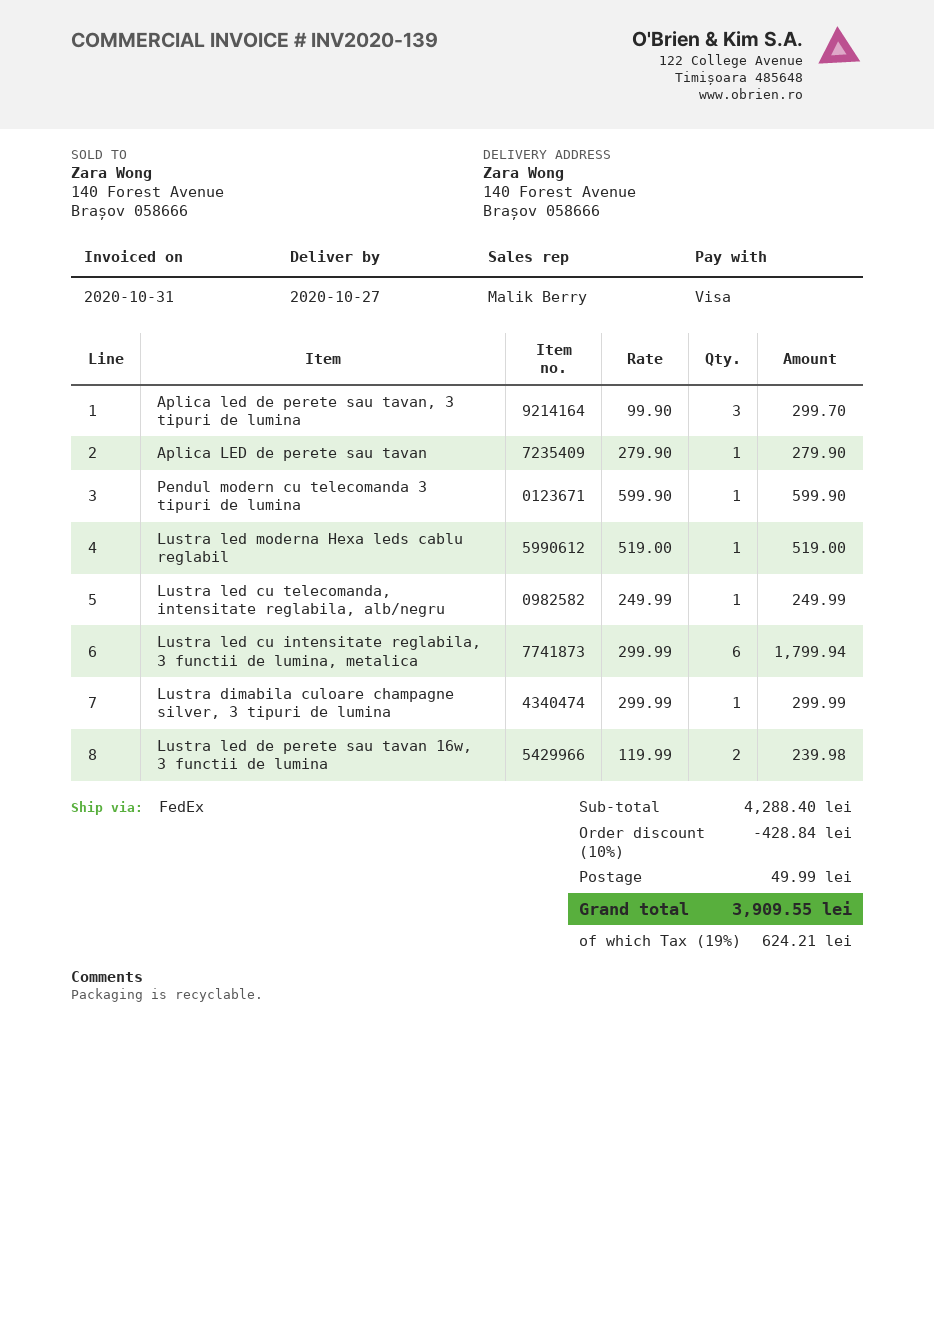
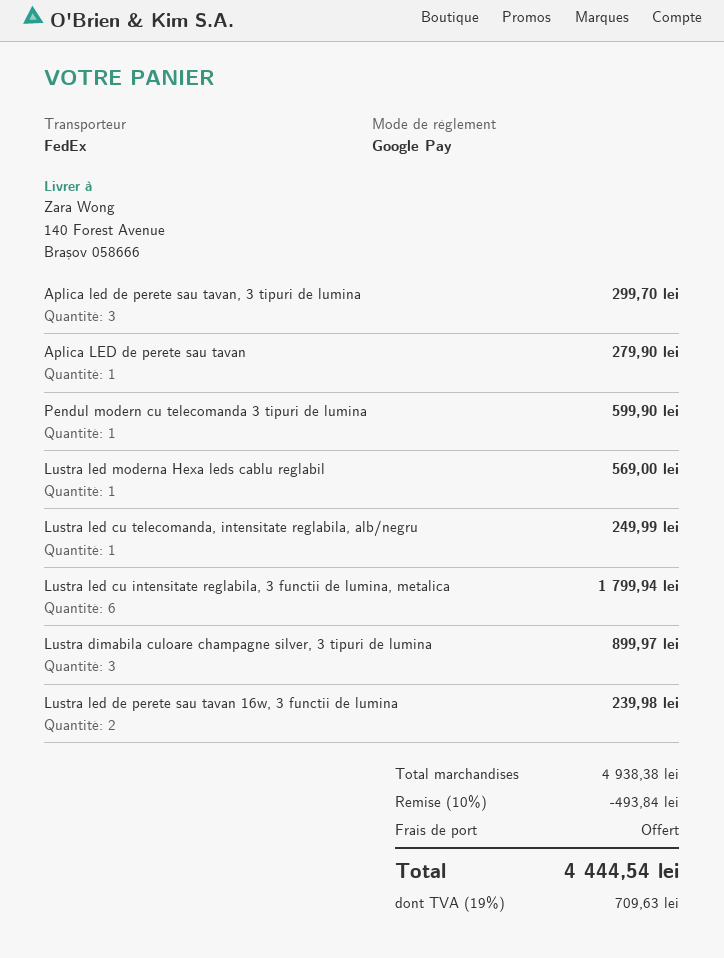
payment method: Visa -> Google Pay
Lustra led moderna Hexa leds cablu reglabil: 1 for 519.00 -> 1 for 569.00
Lustra dimabila culoare champagne silver, 3 tipuri de lumina: 1 for 299.99 -> 3 for 899.97
subtotal: 4288.40 -> 4938.38
discount: 10% = 428.84 -> 10% = 493.84
shipping: 49.99 -> 0.00
tax: 19% = 624.21 -> 19% = 709.63
total: 3909.55 -> 4444.54

